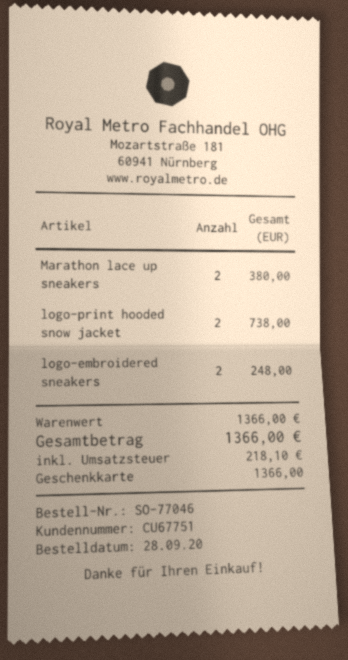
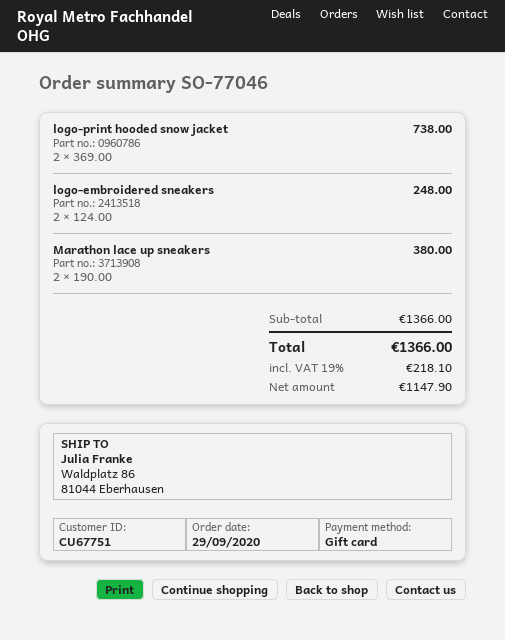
order date: 2020-09-28 -> 2020-09-29

